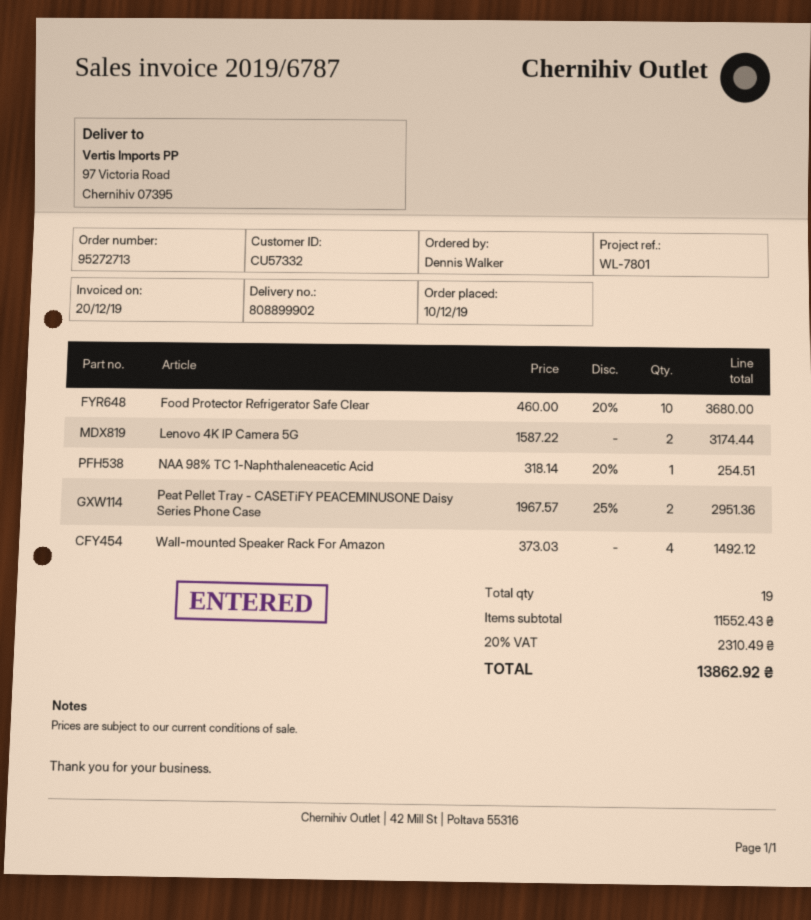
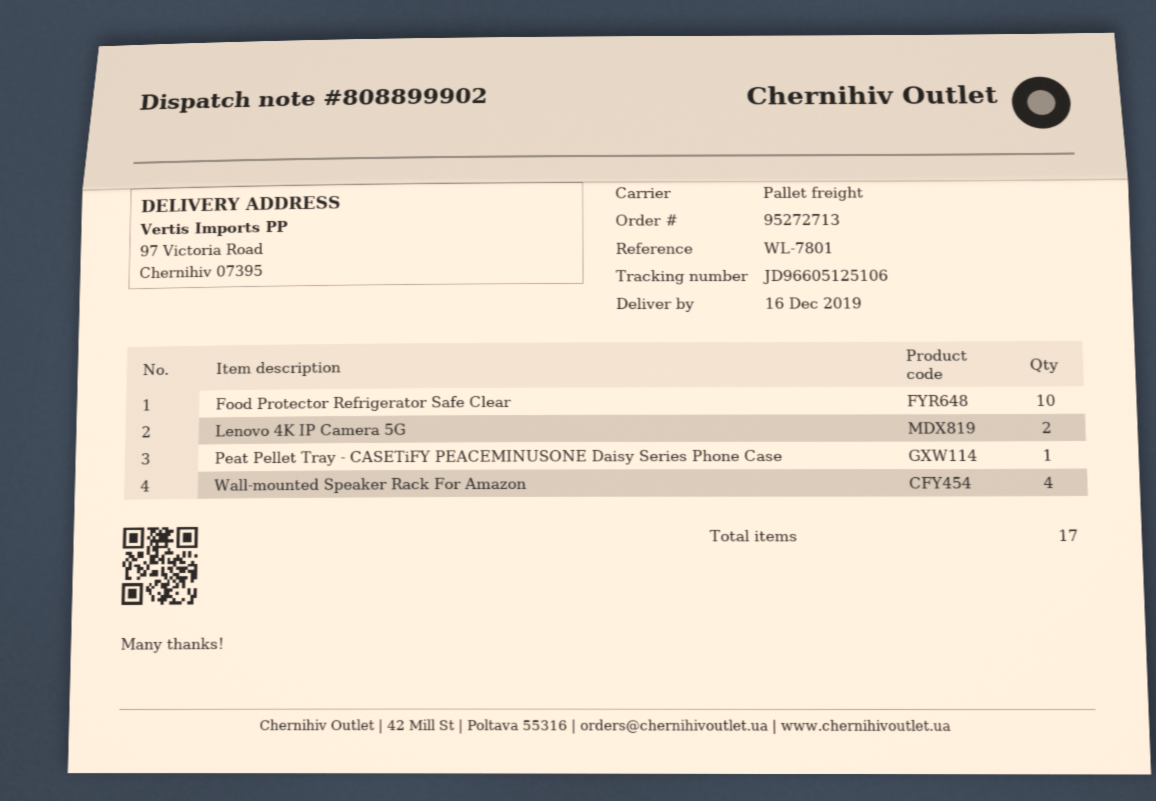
NAA 98% TC 1-Naphthaleneacetic Acid: 1 -> none
Peat Pellet Tray - CASETiFY PEACEMINUSONE Daisy Series Phone Case: 2 -> 1
total quantity: 19 -> 17

